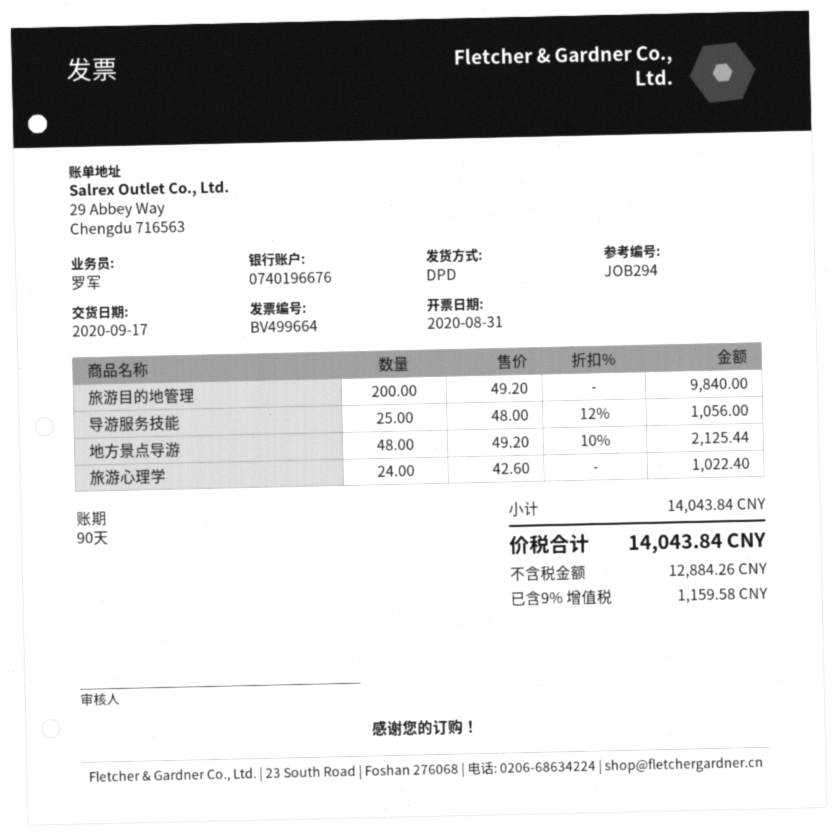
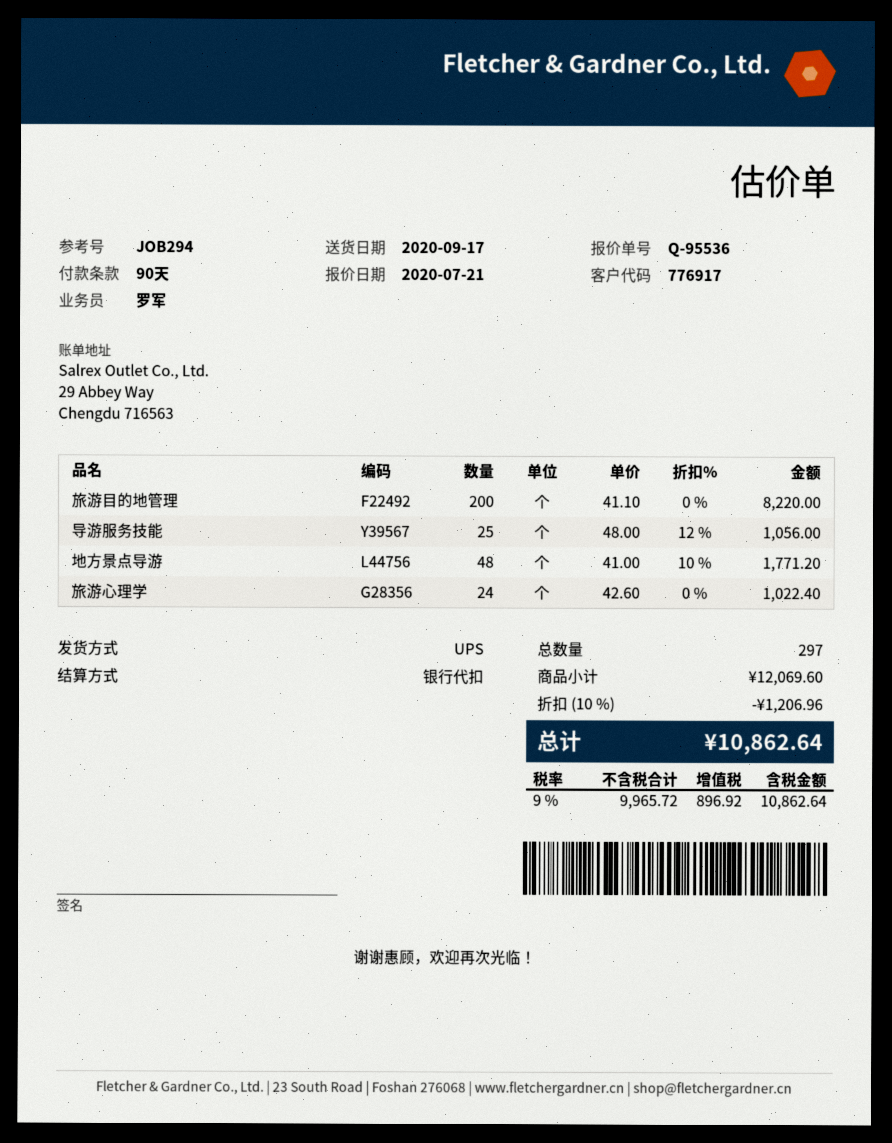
shipping method: DPD -> UPS
旅游目的地管理: 200 x 49.20 = 9840.00 -> 200 x 41.10 = 8220.00
地方景点导游: 48 x 49.20 - 10% = 2125.44 -> 48 x 41.00 - 10% = 1771.20
subtotal: 14043.84 -> 12069.60
discount: none -> 10% = 1206.96
net: 12884.26 -> 9965.72
tax: 9% = 1159.58 -> 9% = 896.92
total: 14043.84 -> 10862.64

